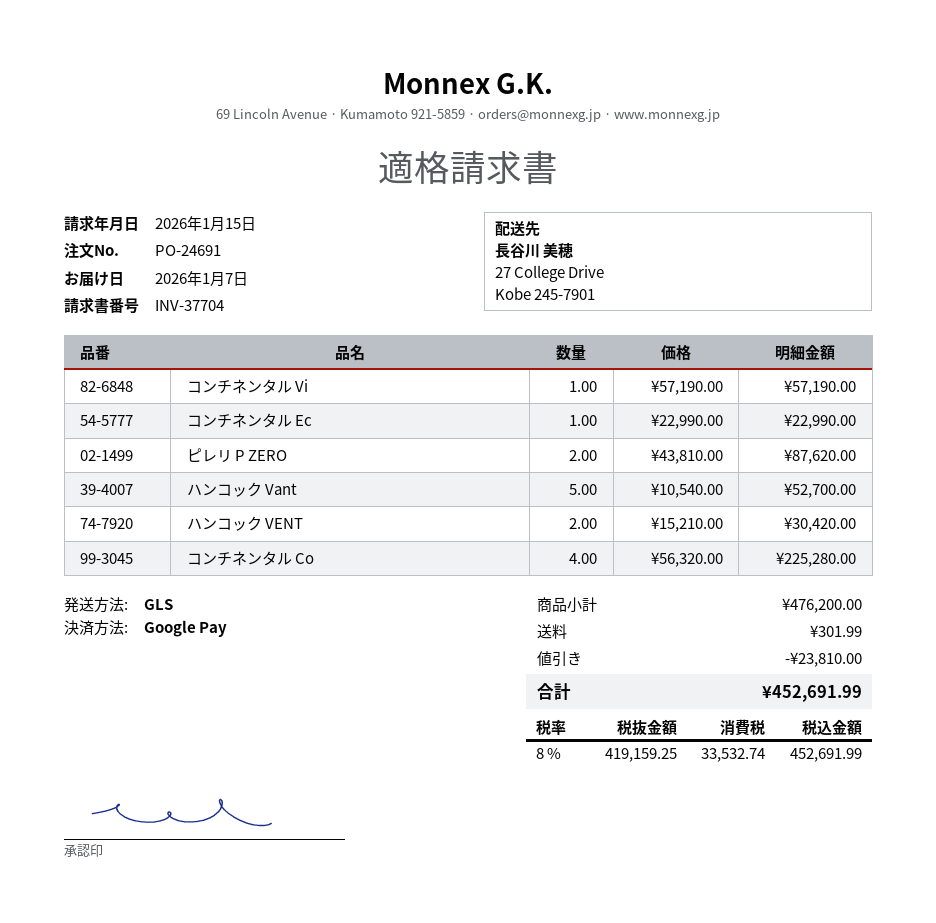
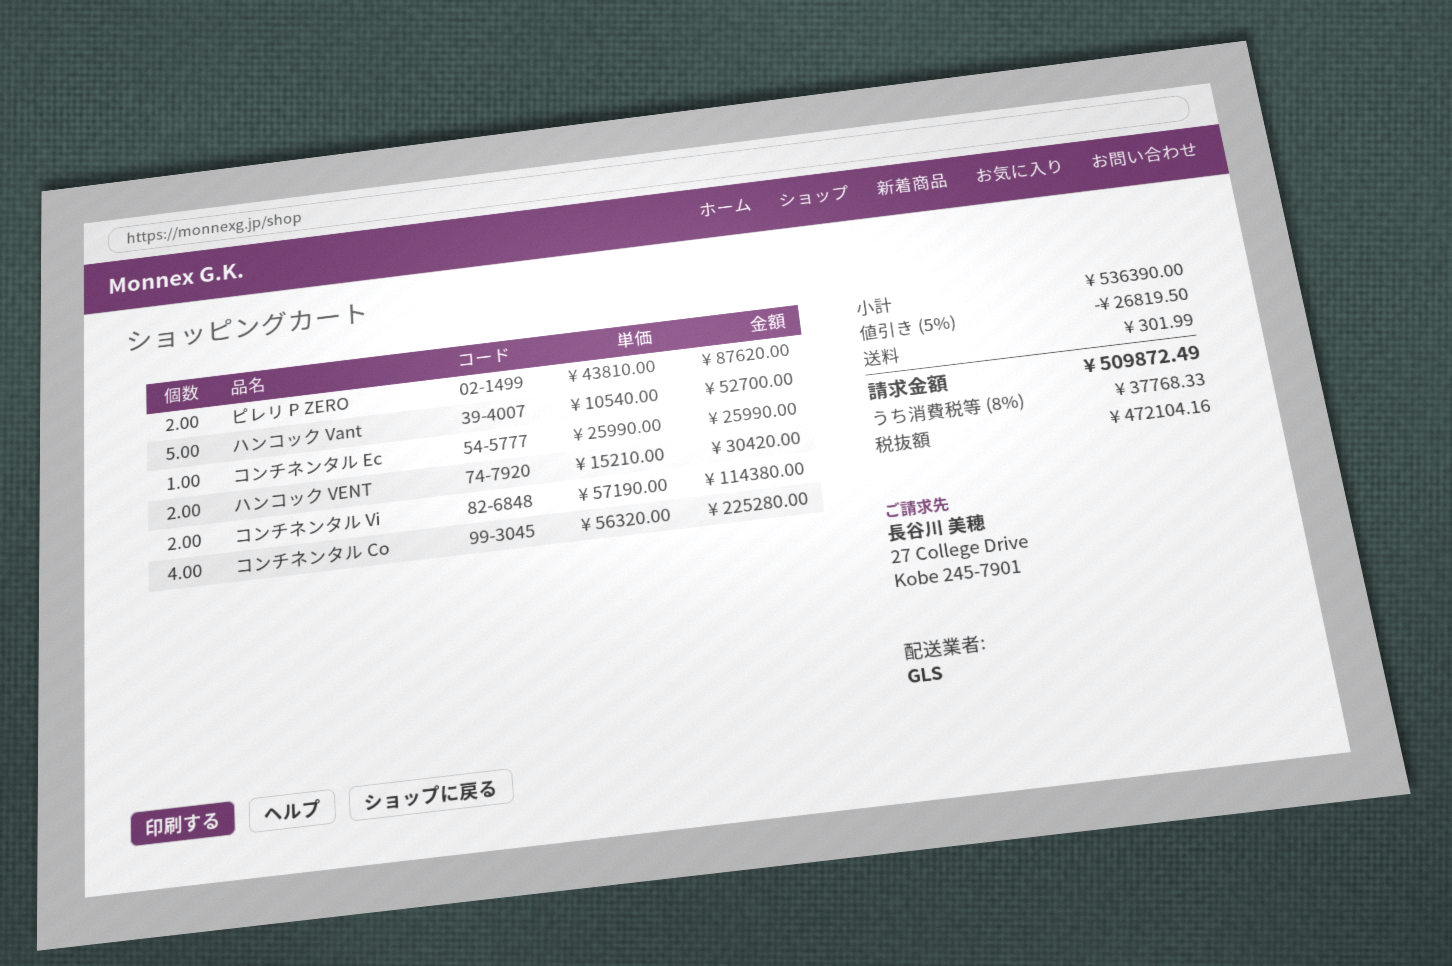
コンチネンタル Vi: 1 x 57190.00 = 57190.00 -> 2 x 57190.00 = 114380.00
コンチネンタル Ec: 1 x 22990.00 = 22990.00 -> 1 x 25990.00 = 25990.00
subtotal: 476200.00 -> 536390.00
discount: 23810.00 -> 26819.50
net: 419159.25 -> 472104.16
tax: 8% = 33532.74 -> 8% = 37768.33
total: 452691.99 -> 509872.49

